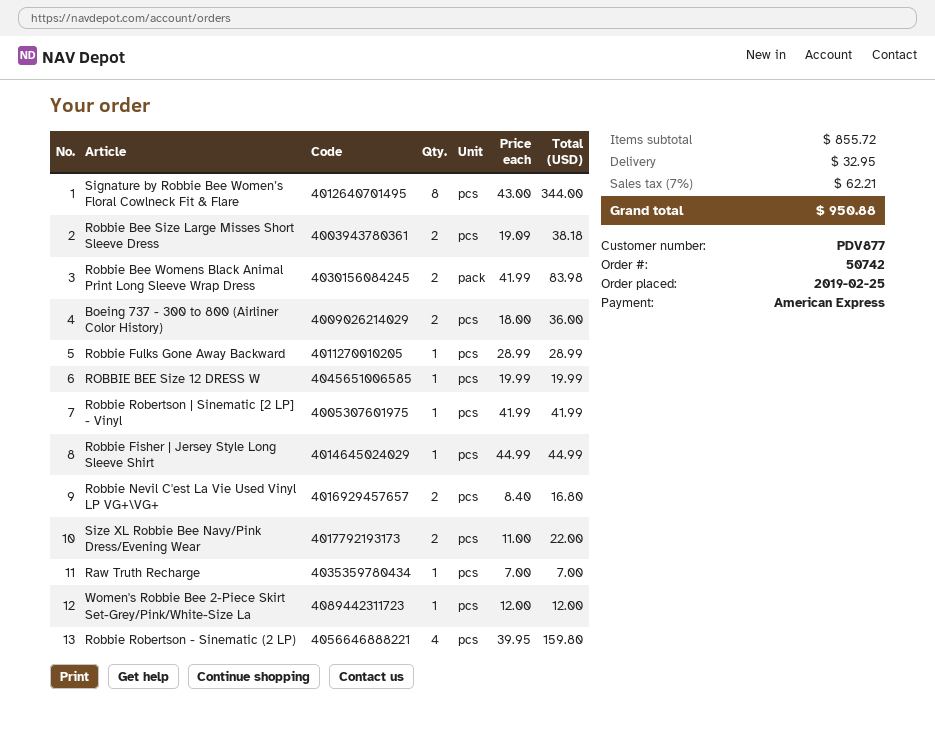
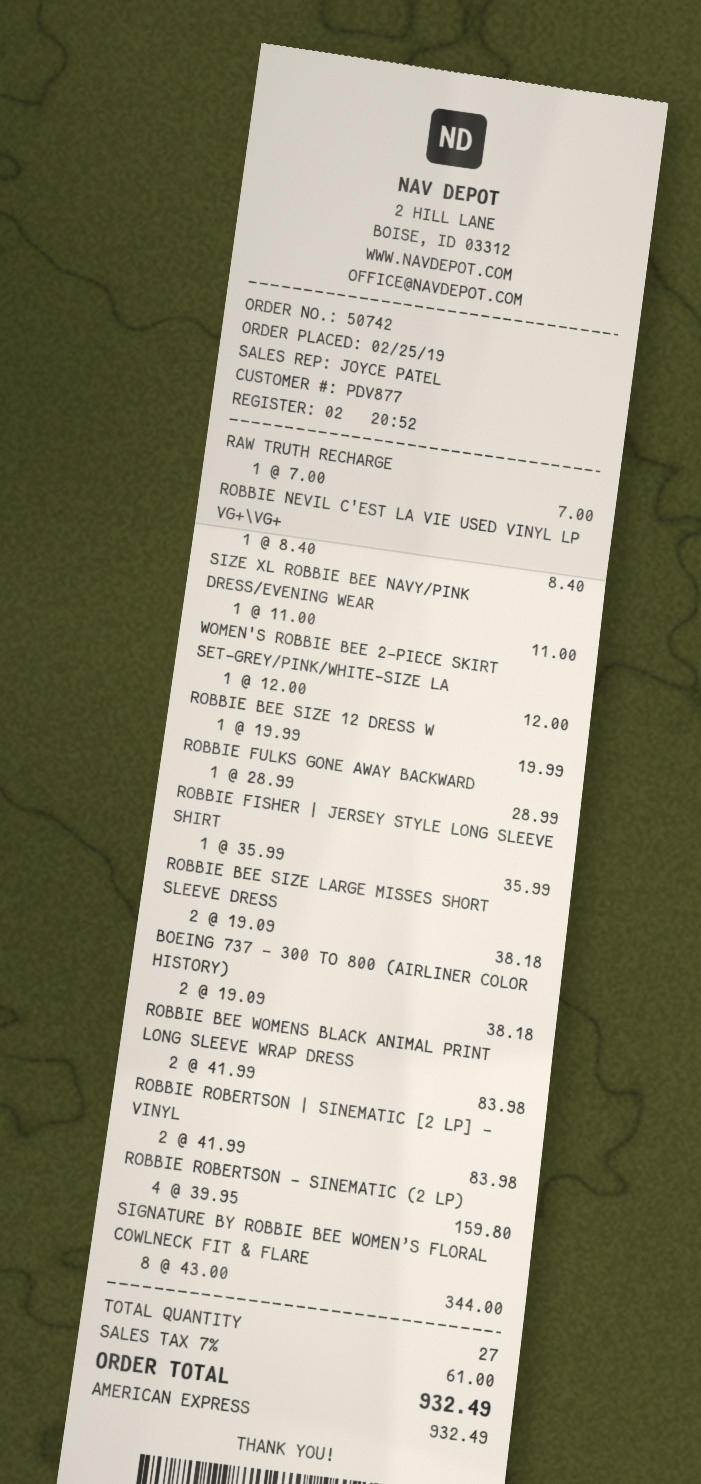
Boeing 737 - 300 to 800 (Airliner Color History): 2 x 18.00 = 36.00 -> 2 x 19.09 = 38.18
Robbie Robertson | Sinematic [2 LP] - Vinyl: 1 x 41.99 = 41.99 -> 2 x 41.99 = 83.98
Robbie Fisher | Jersey Style Long Sleeve Shirt: 1 x 44.99 = 44.99 -> 1 x 35.99 = 35.99
Robbie Nevil C'est La Vie Used Vinyl LP VG+\VG+: 2 x 8.40 = 16.80 -> 1 x 8.40 = 8.40
Size XL Robbie Bee Navy/Pink Dress/Evening Wear: 2 x 11.00 = 22.00 -> 1 x 11.00 = 11.00
shipping: 32.95 -> none
tax: 7% = 62.21 -> 7% = 61.00
total: 950.88 -> 932.49

